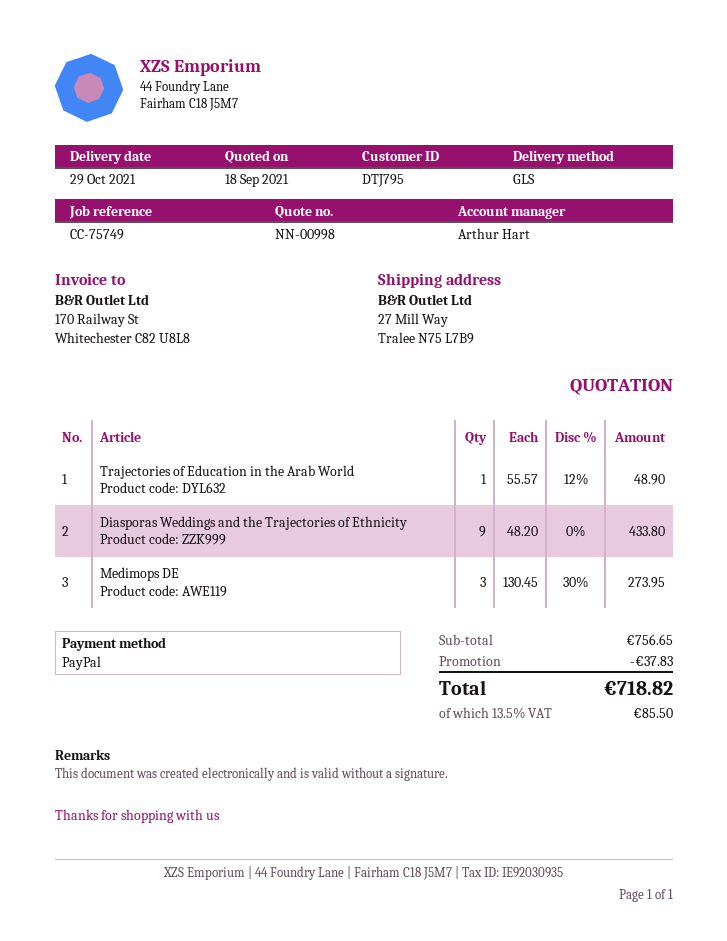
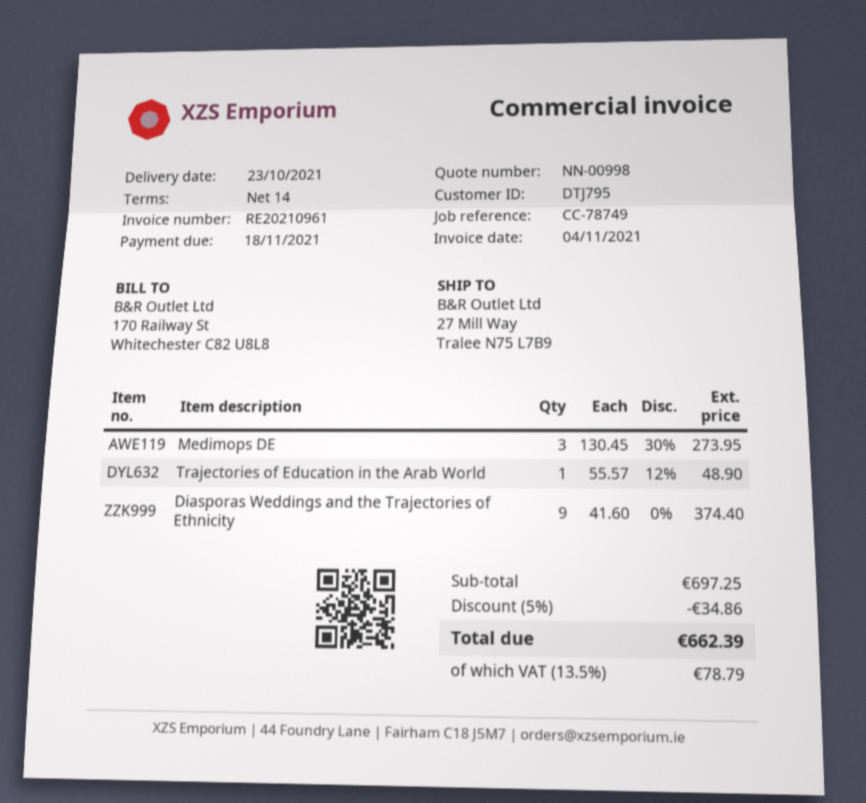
delivery date: 2021-10-29 -> 2021-10-23
reference: CC-75749 -> CC-78749
Diasporas Weddings and the Trajectories of Ethnicity: 9 x 48.20 = 433.80 -> 9 x 41.60 = 374.40
subtotal: 756.65 -> 697.25
discount: 37.83 -> 34.86
tax: 13.5% = 85.50 -> 13.5% = 78.79
total: 718.82 -> 662.39

